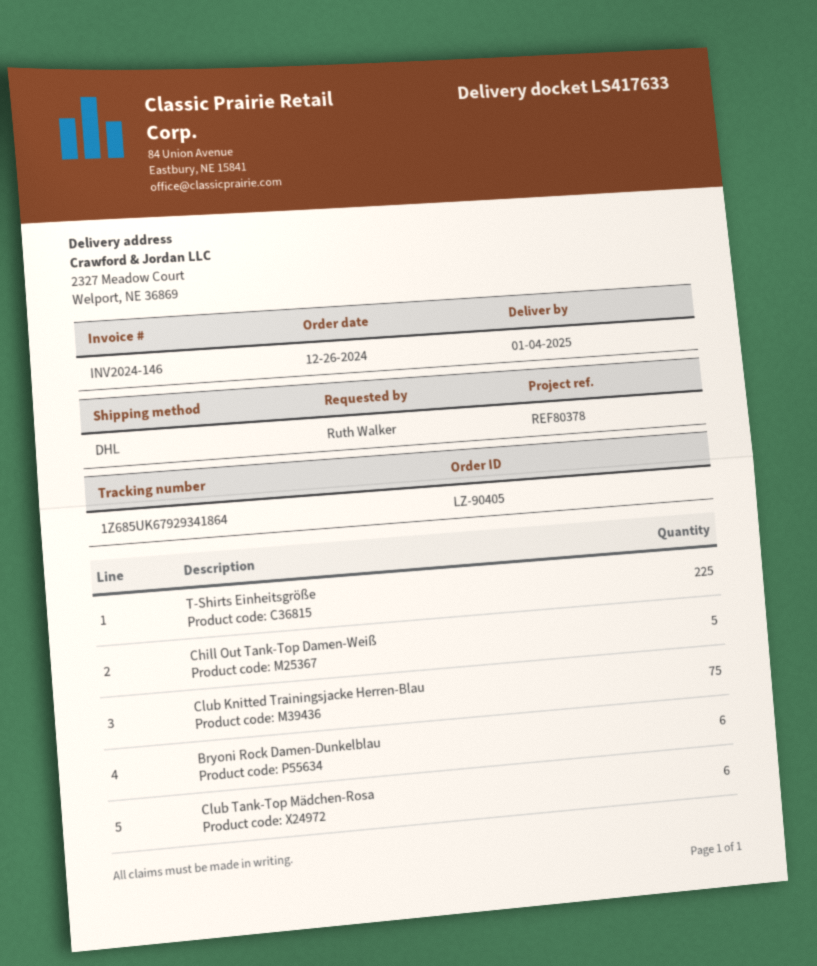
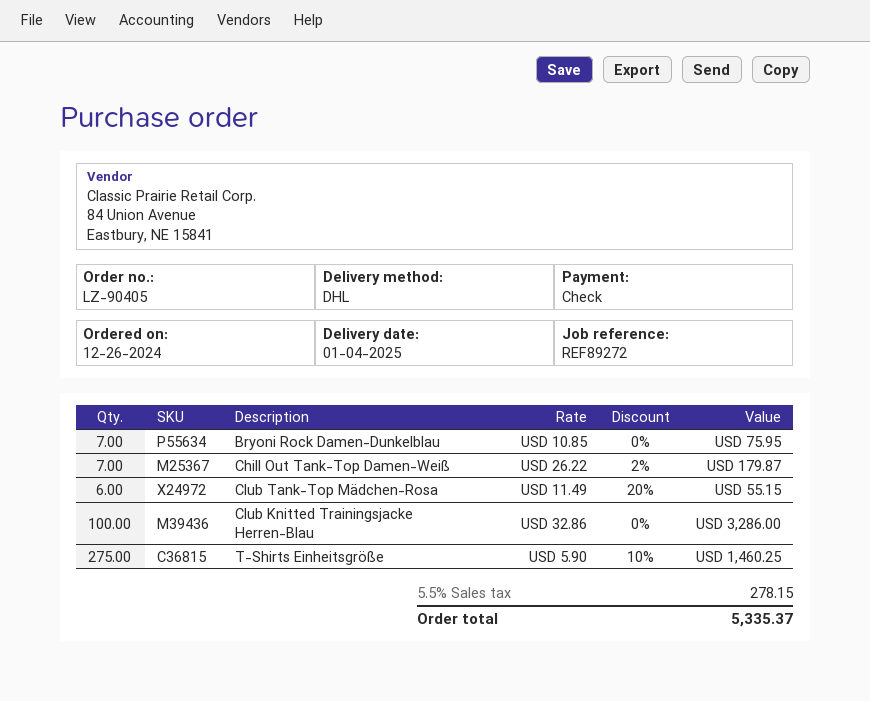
reference: REF80378 -> REF89272
T-Shirts Einheitsgröße: 225 -> 275
Chill Out Tank-Top Damen-Weiß: 5 -> 7
Club Knitted Trainingsjacke Herren-Blau: 75 -> 100
Bryoni Rock Damen-Dunkelblau: 6 -> 7

